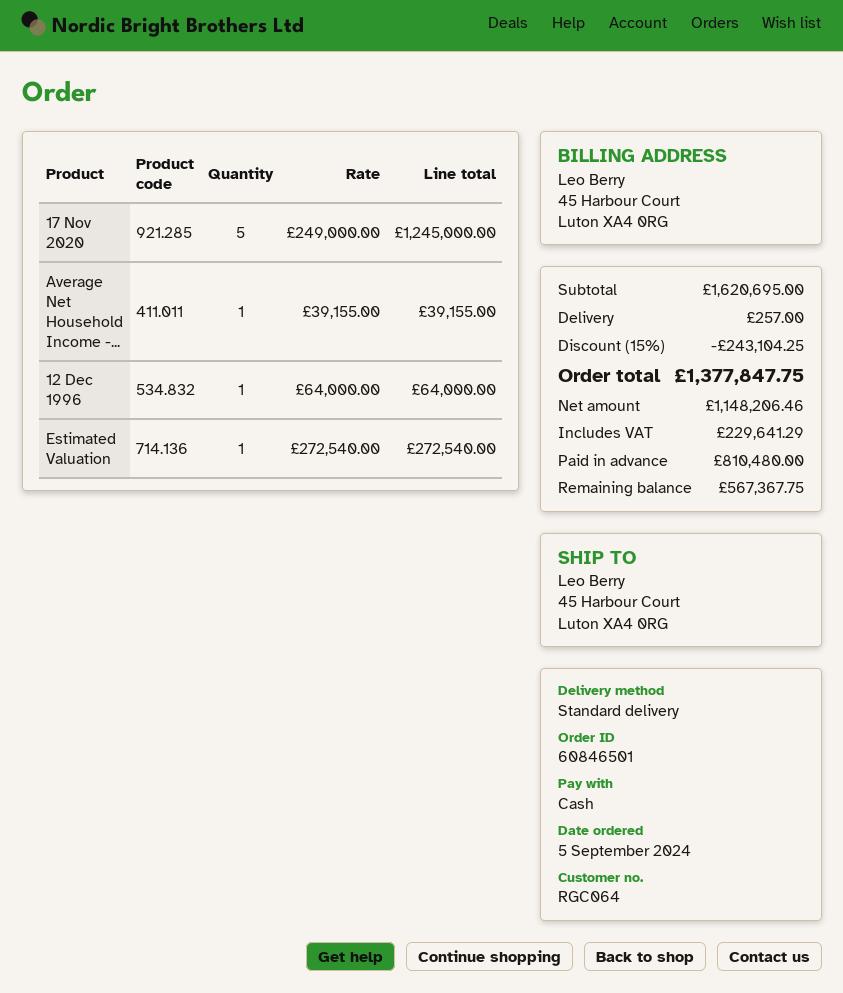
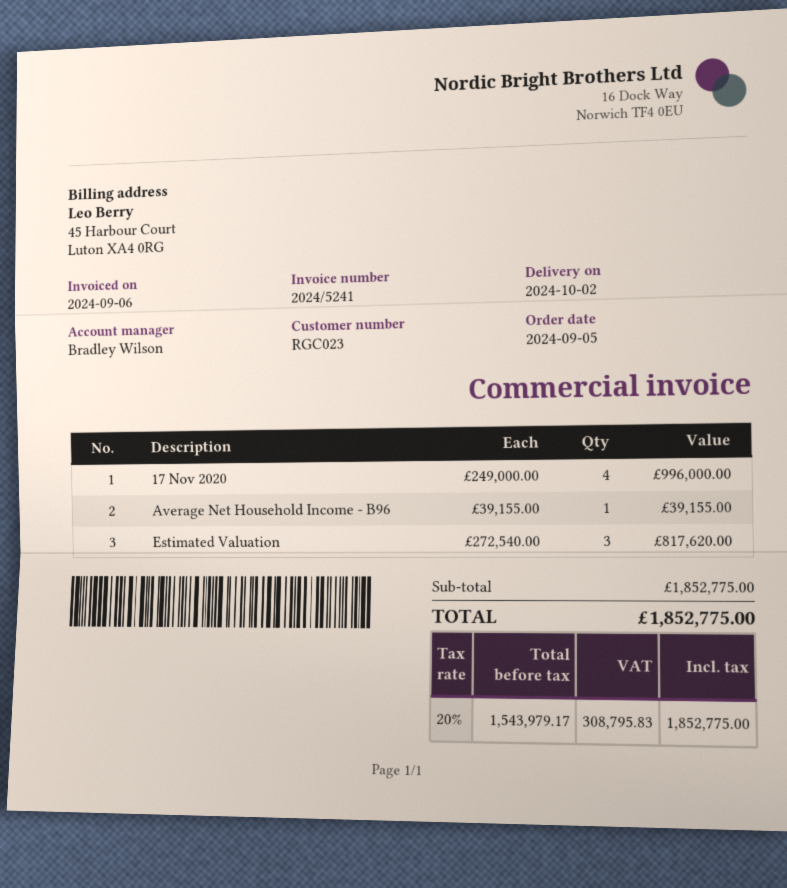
customer number: RGC064 -> RGC023
17 Nov 2020: 5 x 249000.00 = 1245000.00 -> 4 x 249000.00 = 996000.00
12 Dec 1996: 1 x 64000.00 = 64000.00 -> none
Estimated Valuation: 1 x 272540.00 = 272540.00 -> 3 x 272540.00 = 817620.00
subtotal: 1620695.00 -> 1852775.00
discount: 15% = 243104.25 -> none
shipping: 257.00 -> none
net: 1148206.46 -> 1543979.17
tax: 229641.29 -> 308795.83
total: 1377847.75 -> 1852775.00

